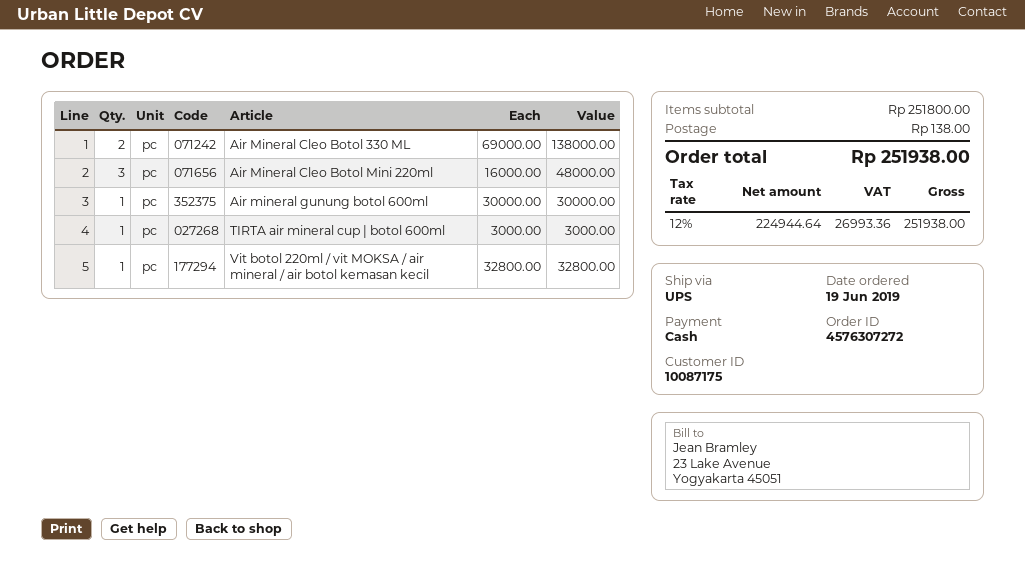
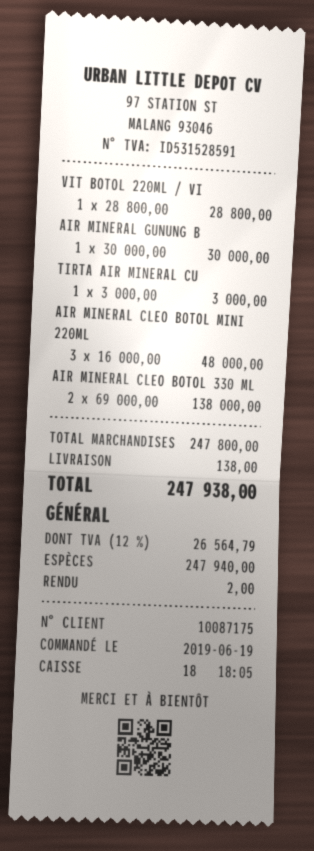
Vit botol 220ml / vit MOKSA / air mineral / air botol kemasan kecil: 1 x 32800.00 = 32800.00 -> 1 x 28800.00 = 28800.00
subtotal: 251800.00 -> 247800.00
tax: 12% = 26993.36 -> 12% = 26564.79
total: 251938.00 -> 247938.00

